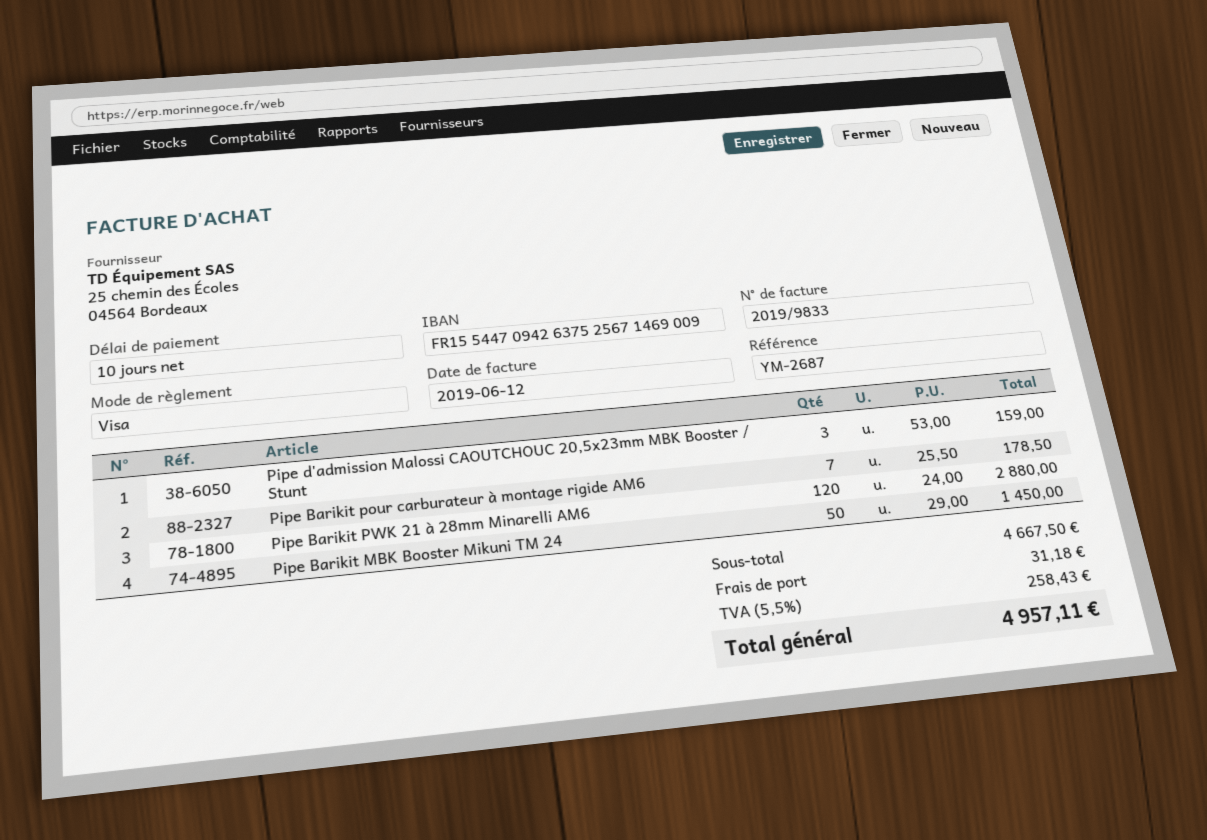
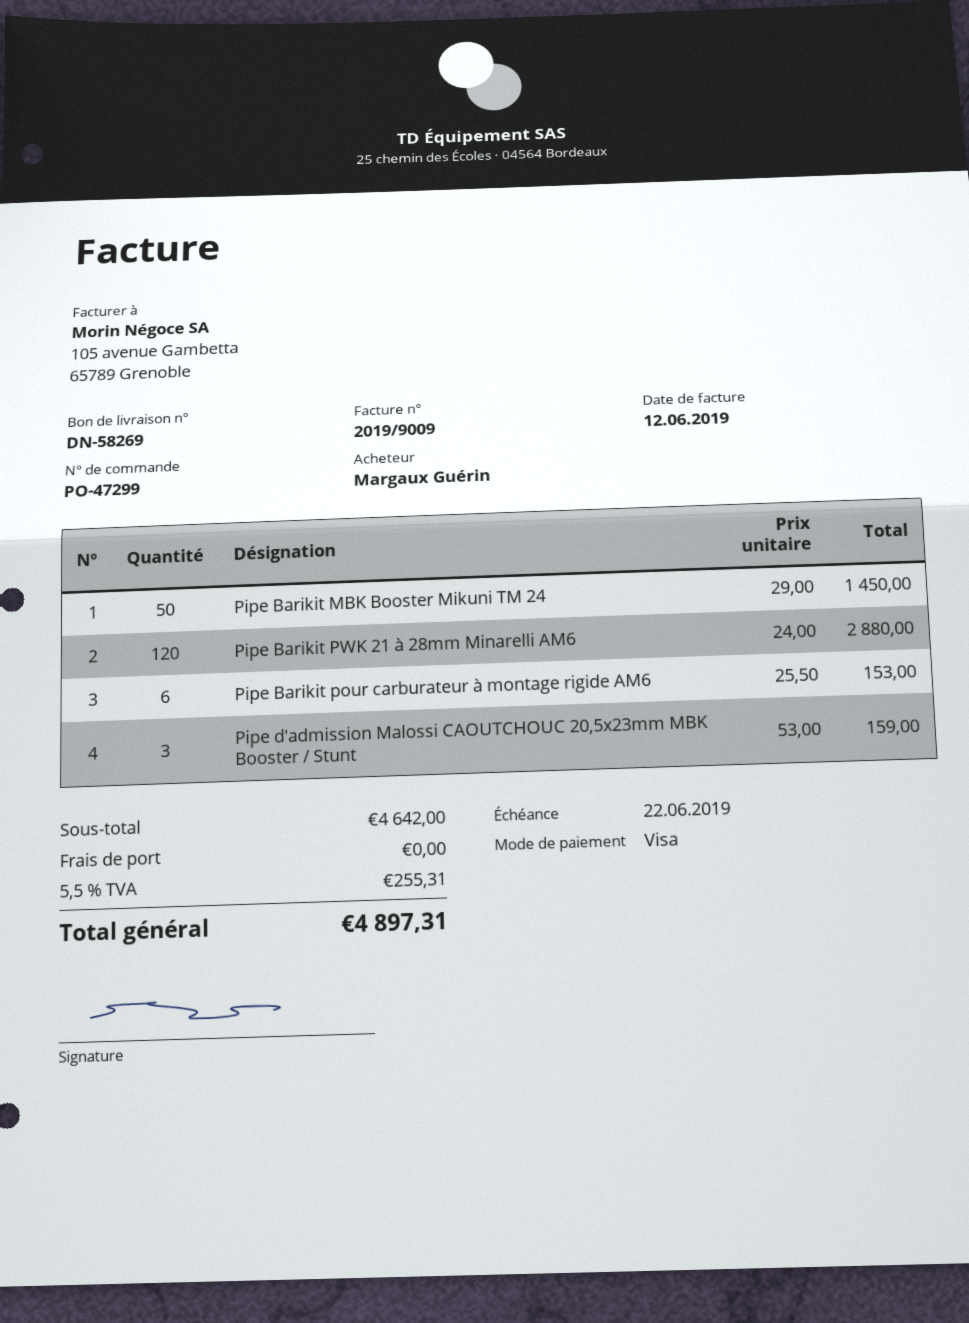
invoice number: 2019/9833 -> 2019/9009
Pipe Barikit pour carburateur à montage rigide AM6: 7 x 25.50 = 178.50 -> 6 x 25.50 = 153.00
subtotal: 4667.50 -> 4642.00
shipping: 31.18 -> 0.00
tax: 5.5% = 258.43 -> 5.5% = 255.31
total: 4957.11 -> 4897.31

